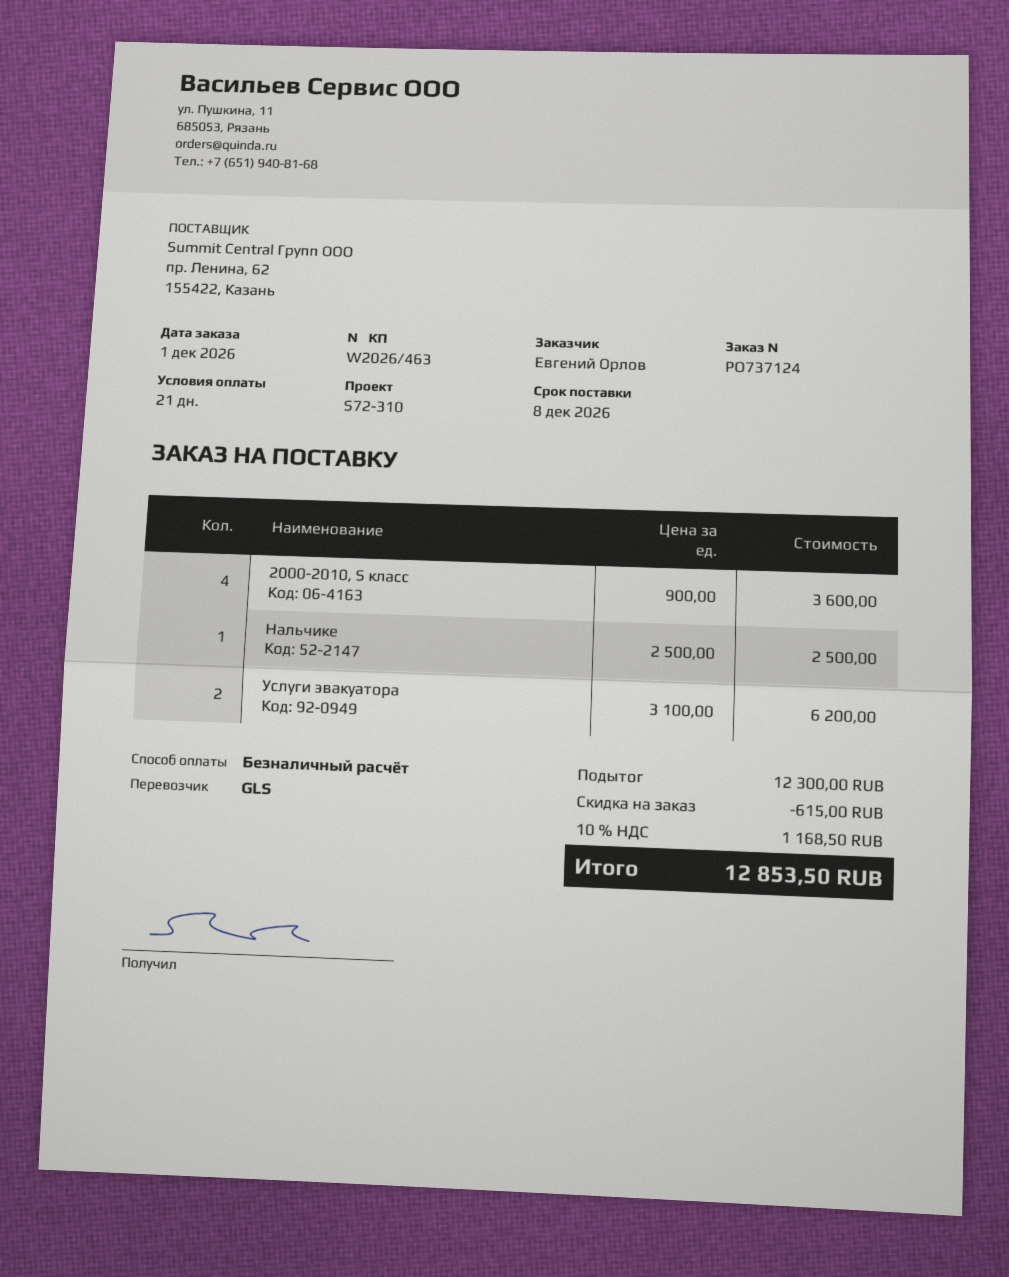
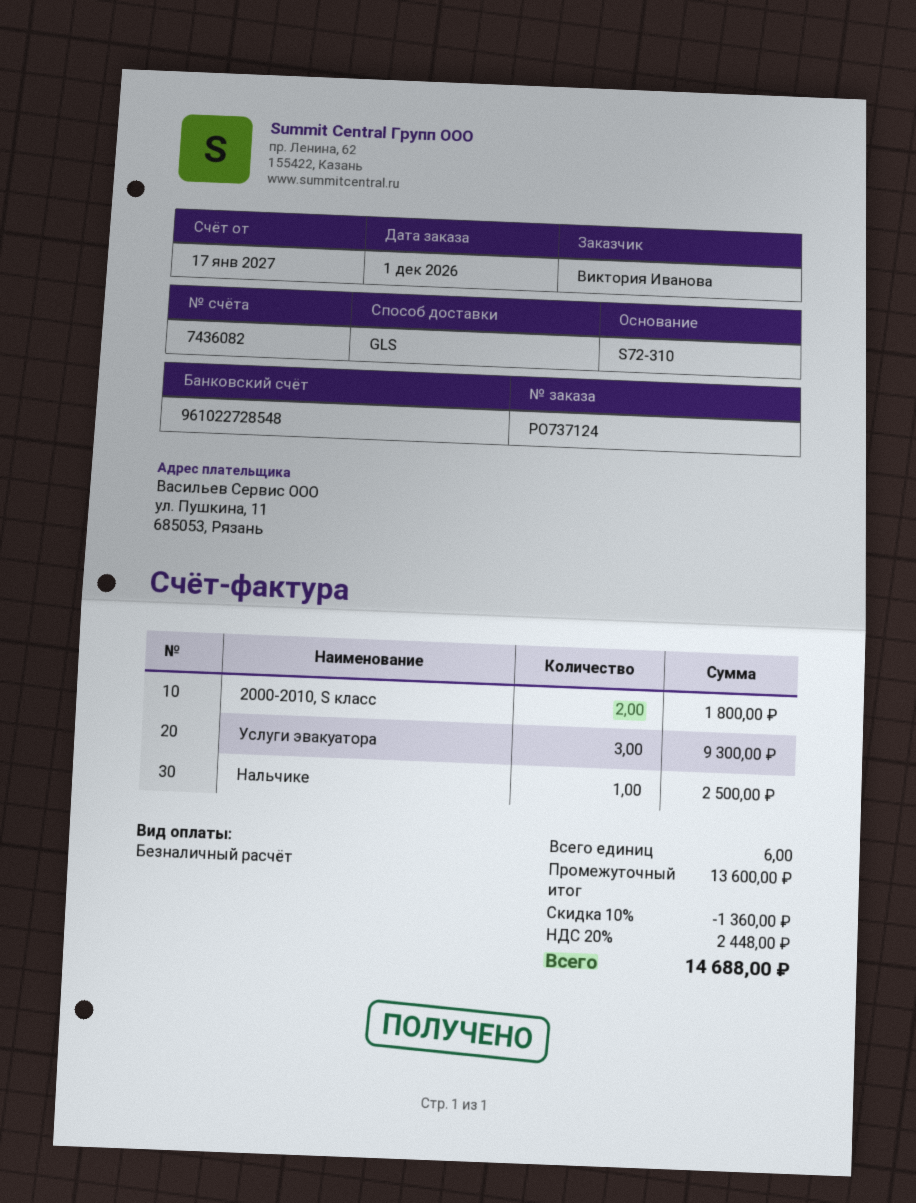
ordered by: Евгений Орлов -> Виктория Иванова
2000-2010, S класс: 4 for 3600.00 -> 2 for 1800.00
Услуги эвакуатора: 2 for 6200.00 -> 3 for 9300.00
subtotal: 12300.00 -> 13600.00
discount: 615.00 -> 1360.00
tax: 10% = 1168.50 -> 20% = 2448.00
total: 12853.50 -> 14688.00

